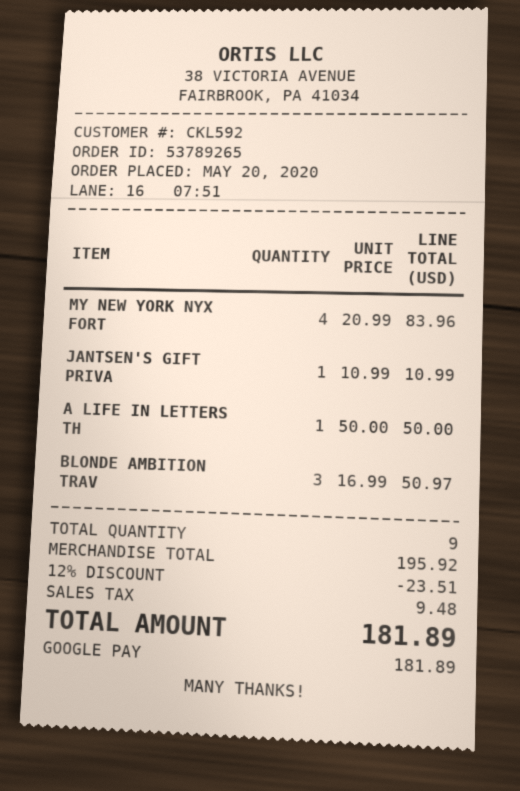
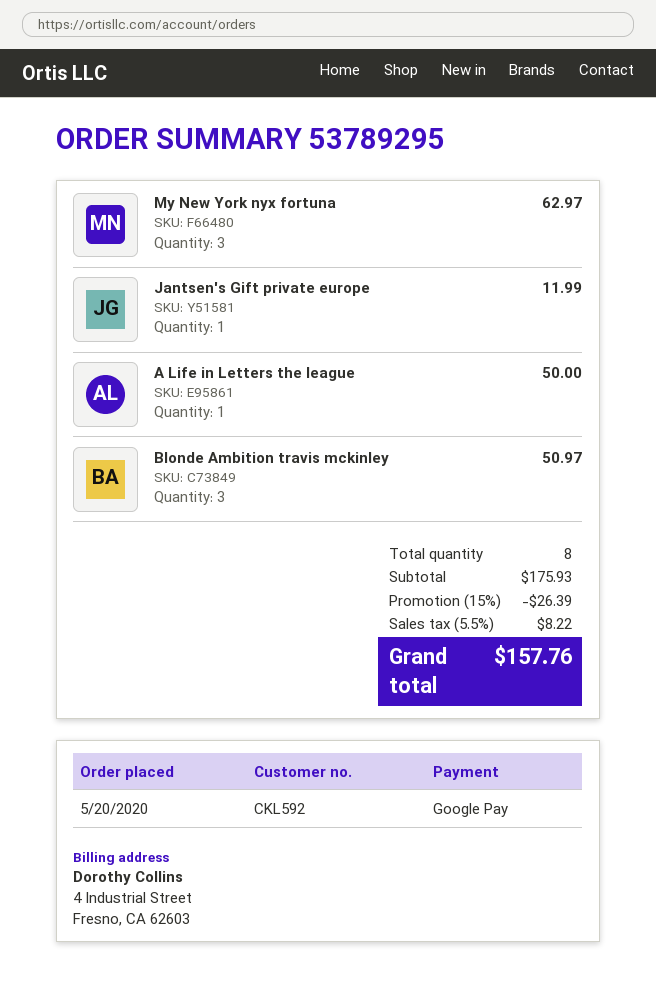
order number: 53789265 -> 53789295
MY NEW YORK NYX FORT: 4 for 83.96 -> 3 for 62.97
JANTSEN'S GIFT PRIVA: 1 for 10.99 -> 1 for 11.99
total quantity: 9 -> 8
subtotal: 195.92 -> 175.93
discount: 12% = 23.51 -> 15% = 26.39
tax: 9.48 -> 8.22
total: 181.89 -> 157.76

